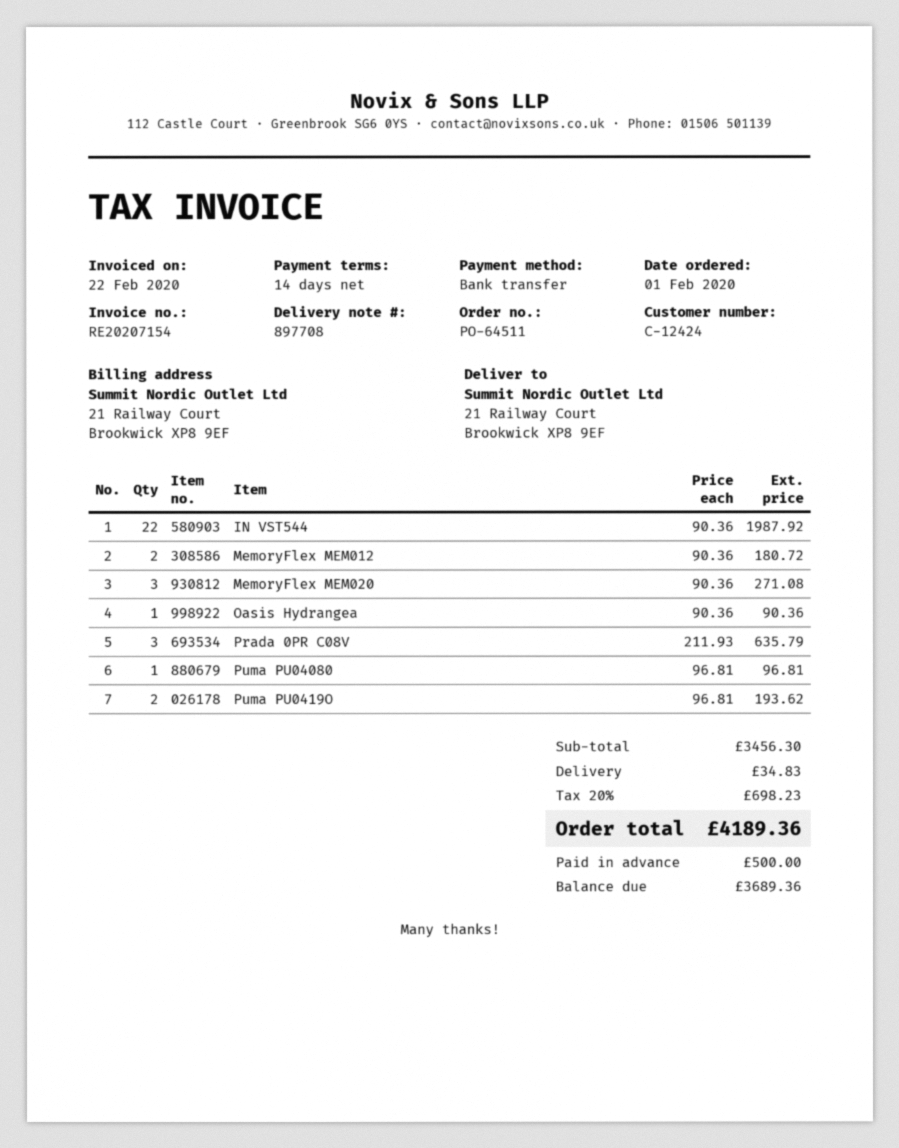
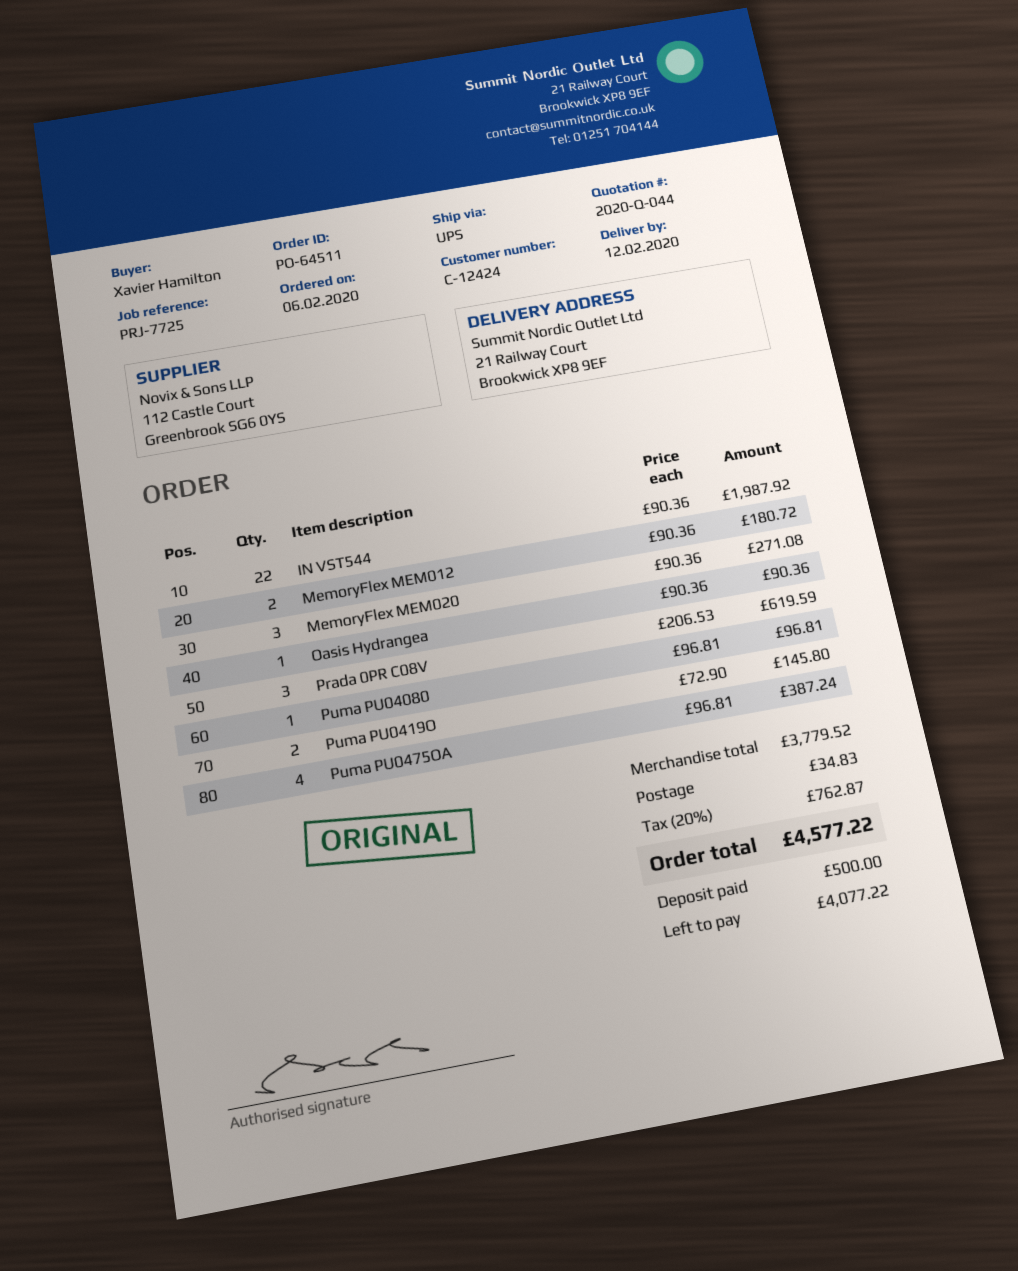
order date: 2020-02-01 -> 2020-02-06
Prada 0PR C08V: 3 x 211.93 = 635.79 -> 3 x 206.53 = 619.59
Puma PU0419O: 2 x 96.81 = 193.62 -> 2 x 72.90 = 145.80
Puma PU0475OA: none -> 4 x 96.81 = 387.24
subtotal: 3456.30 -> 3779.52
tax: 20% = 698.23 -> 20% = 762.87
total: 4189.36 -> 4577.22
balance: 3689.36 -> 4077.22

